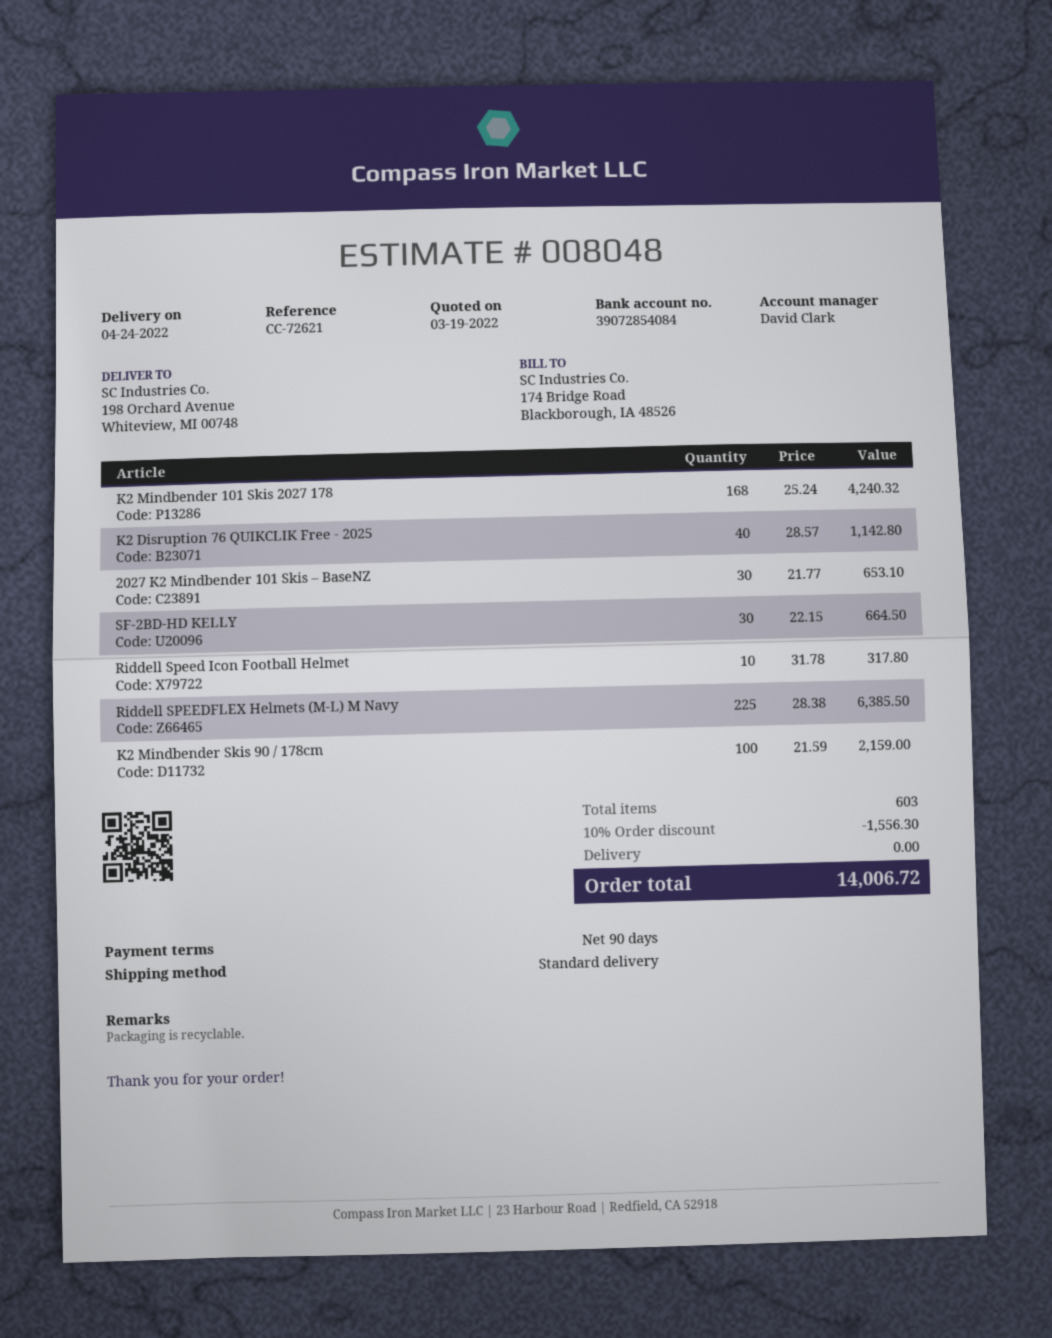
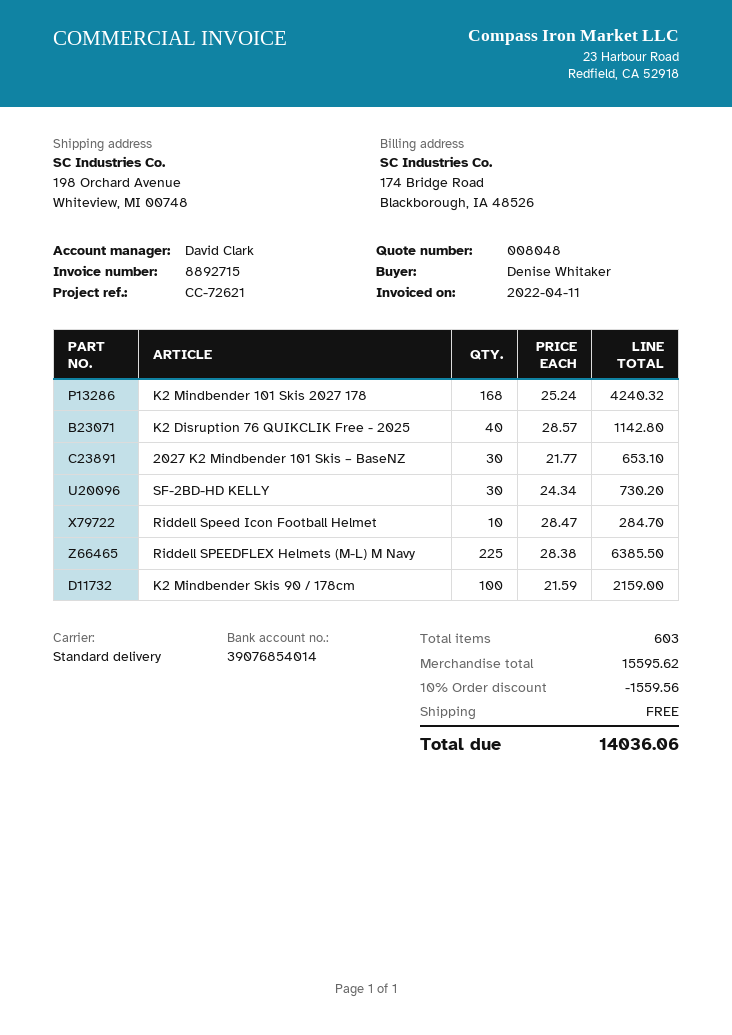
bank account: 39072854084 -> 39076854014
SF-2BD-HD KELLY: 30 x 22.15 = 664.50 -> 30 x 24.34 = 730.20
Riddell Speed Icon Football Helmet: 10 x 31.78 = 317.80 -> 10 x 28.47 = 284.70
discount: 10% = 1556.30 -> 10% = 1559.56
total: 14006.72 -> 14036.06

